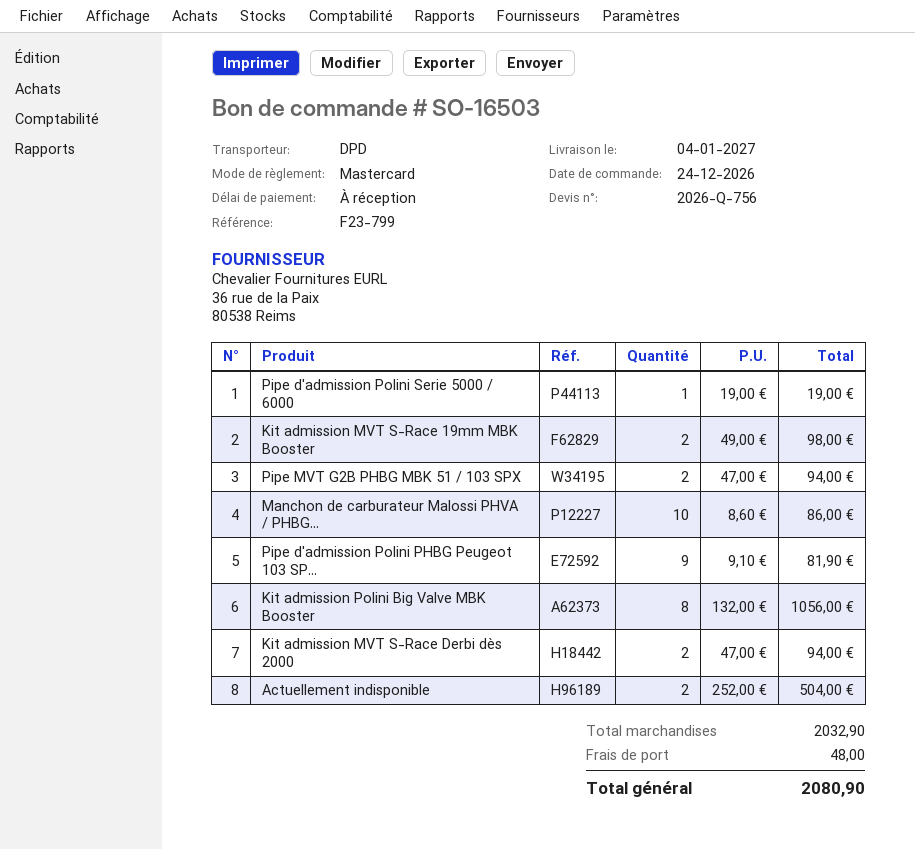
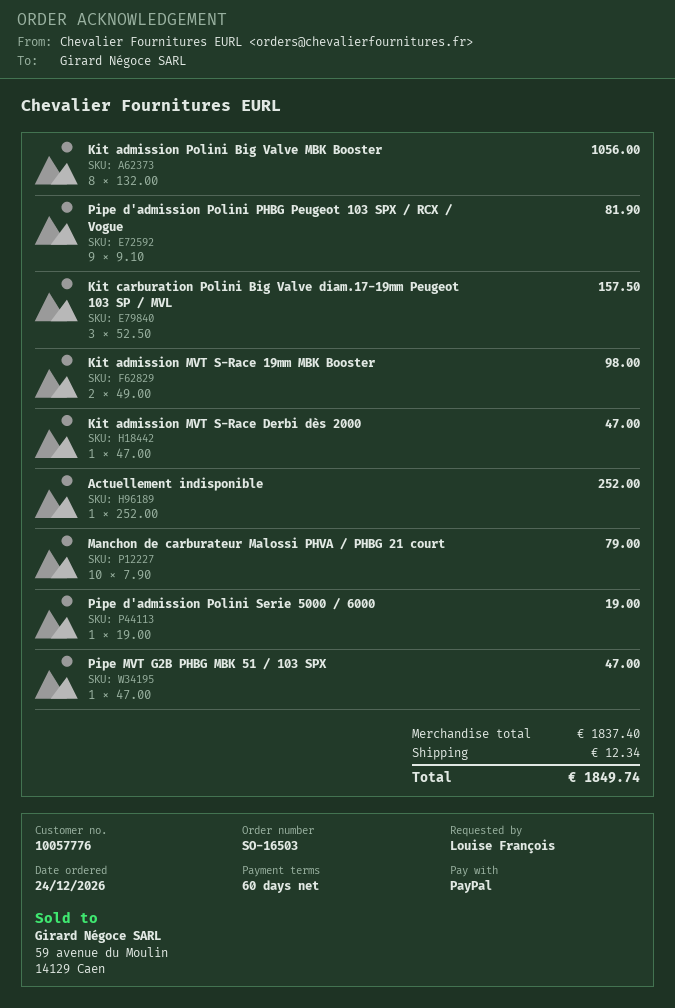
payment terms: on receipt -> 60 days
payment method: Mastercard -> PayPal
Pipe MVT G2B PHBG MBK 51 / 103 SPX: 2 x 47.00 = 94.00 -> 1 x 47.00 = 47.00
Manchon de carburateur Malossi PHVA / PHBG...: 10 x 8.60 = 86.00 -> 10 x 7.90 = 79.00
Kit admission MVT S-Race Derbi dès 2000: 2 x 47.00 = 94.00 -> 1 x 47.00 = 47.00
Actuellement indisponible: 2 x 252.00 = 504.00 -> 1 x 252.00 = 252.00
Kit carburation Polini Big Valve diam.17-19mm Peugeot 103 SP / MVL: none -> 3 x 52.50 = 157.50
subtotal: 2032.90 -> 1837.40
shipping: 48.00 -> 12.34
total: 2080.90 -> 1849.74

